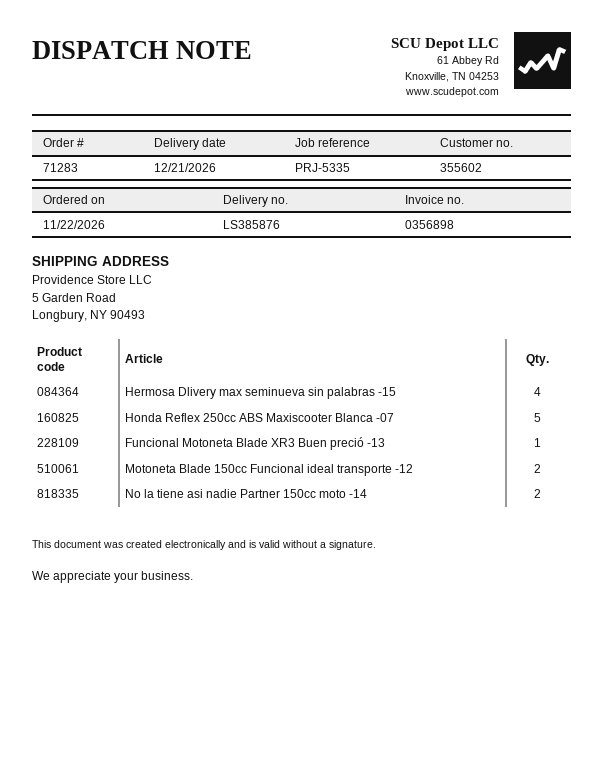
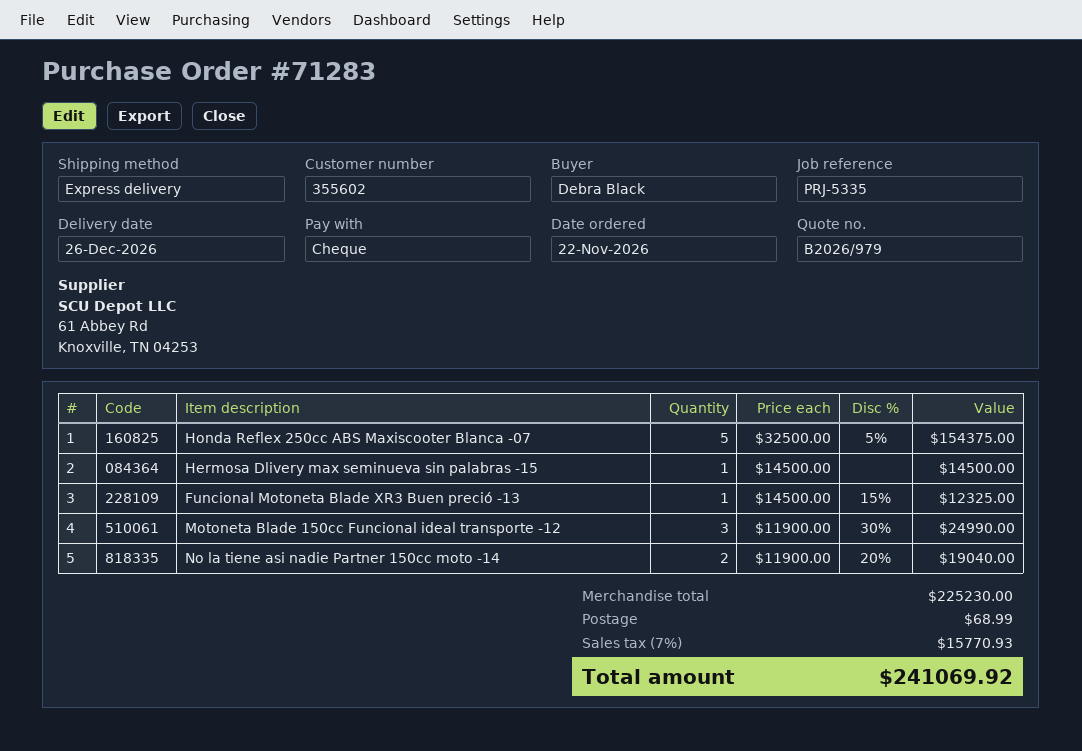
delivery date: 2026-12-21 -> 2026-12-26
Hermosa Dlivery max seminueva sin palabras -15: 4 -> 1
Motoneta Blade 150cc Funcional ideal transporte -12: 2 -> 3

